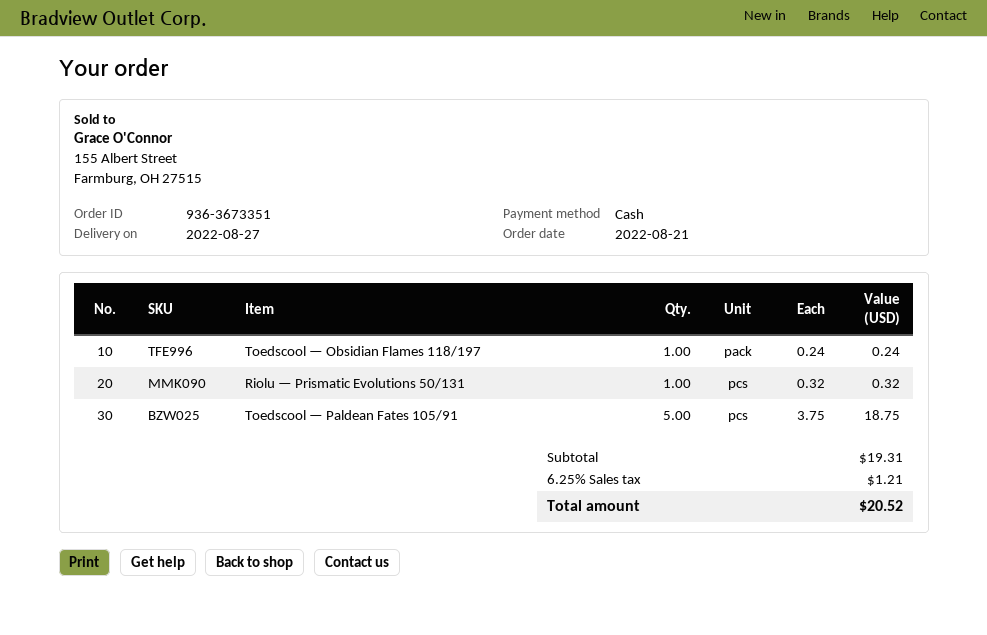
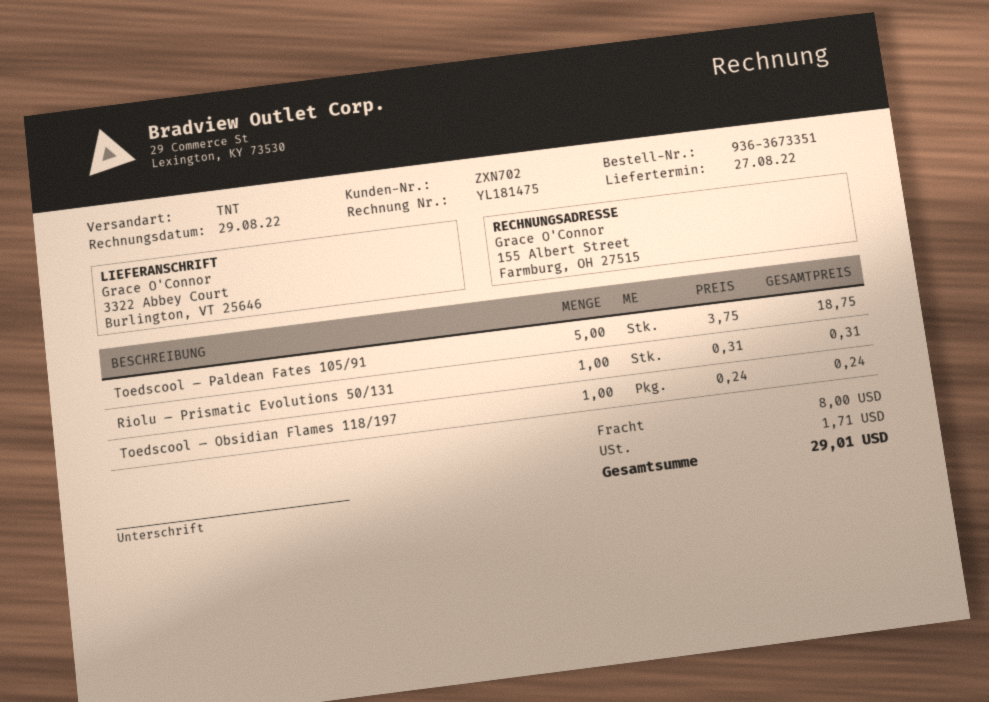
Riolu — Prismatic Evolutions 50/131: 1 x 0.32 = 0.32 -> 1 x 0.31 = 0.31
shipping: none -> 8.00
tax: 1.21 -> 1.71
total: 20.52 -> 29.01

